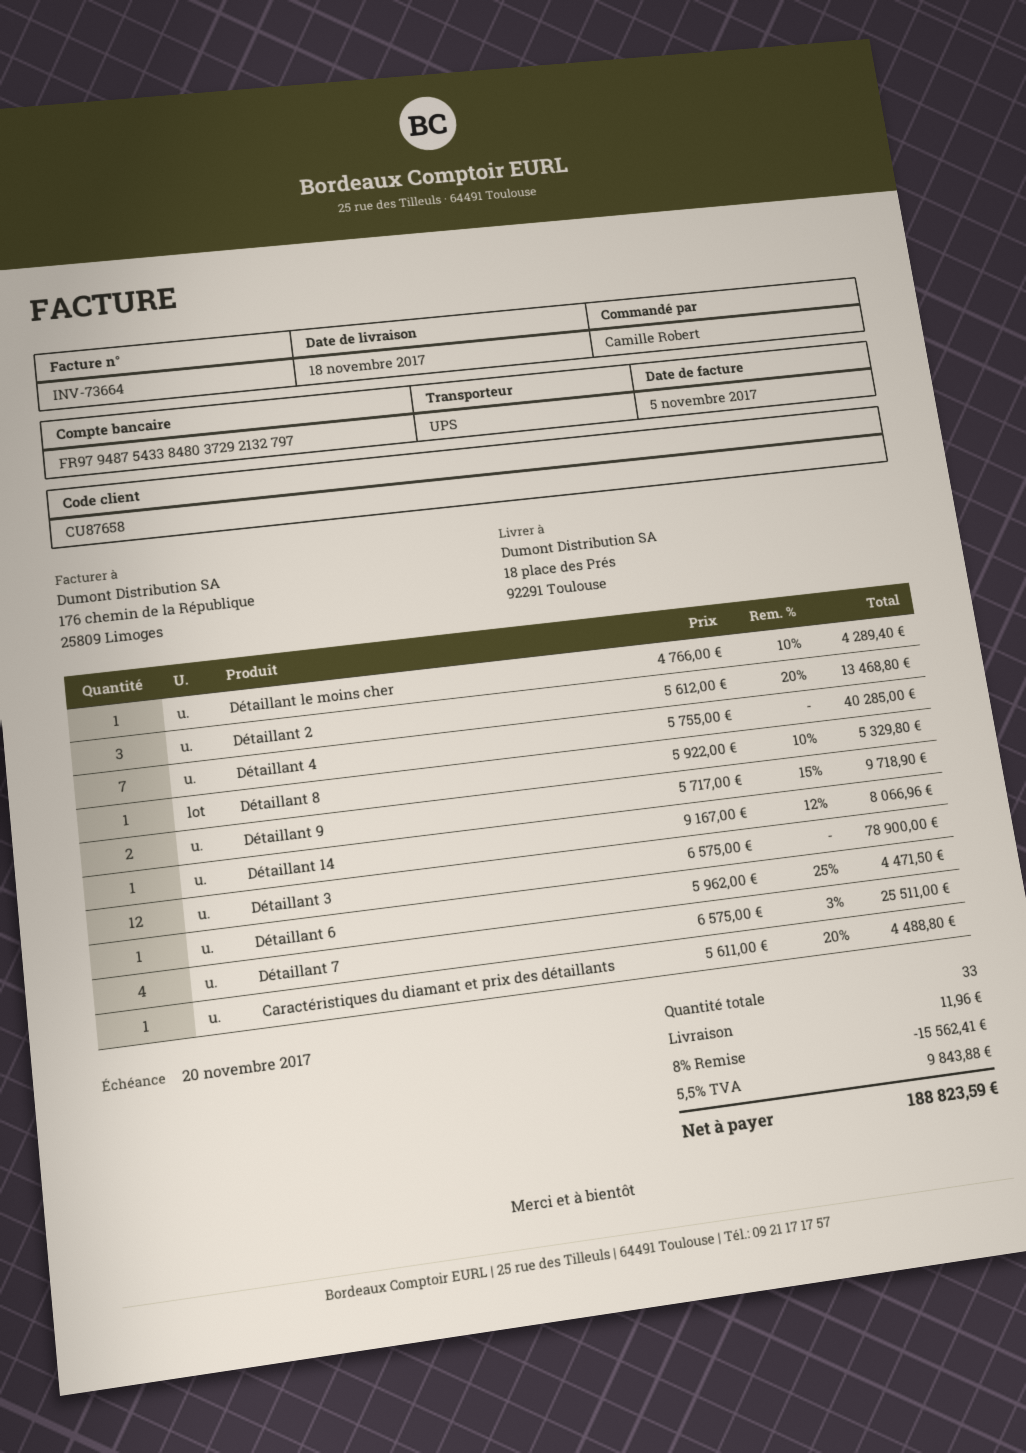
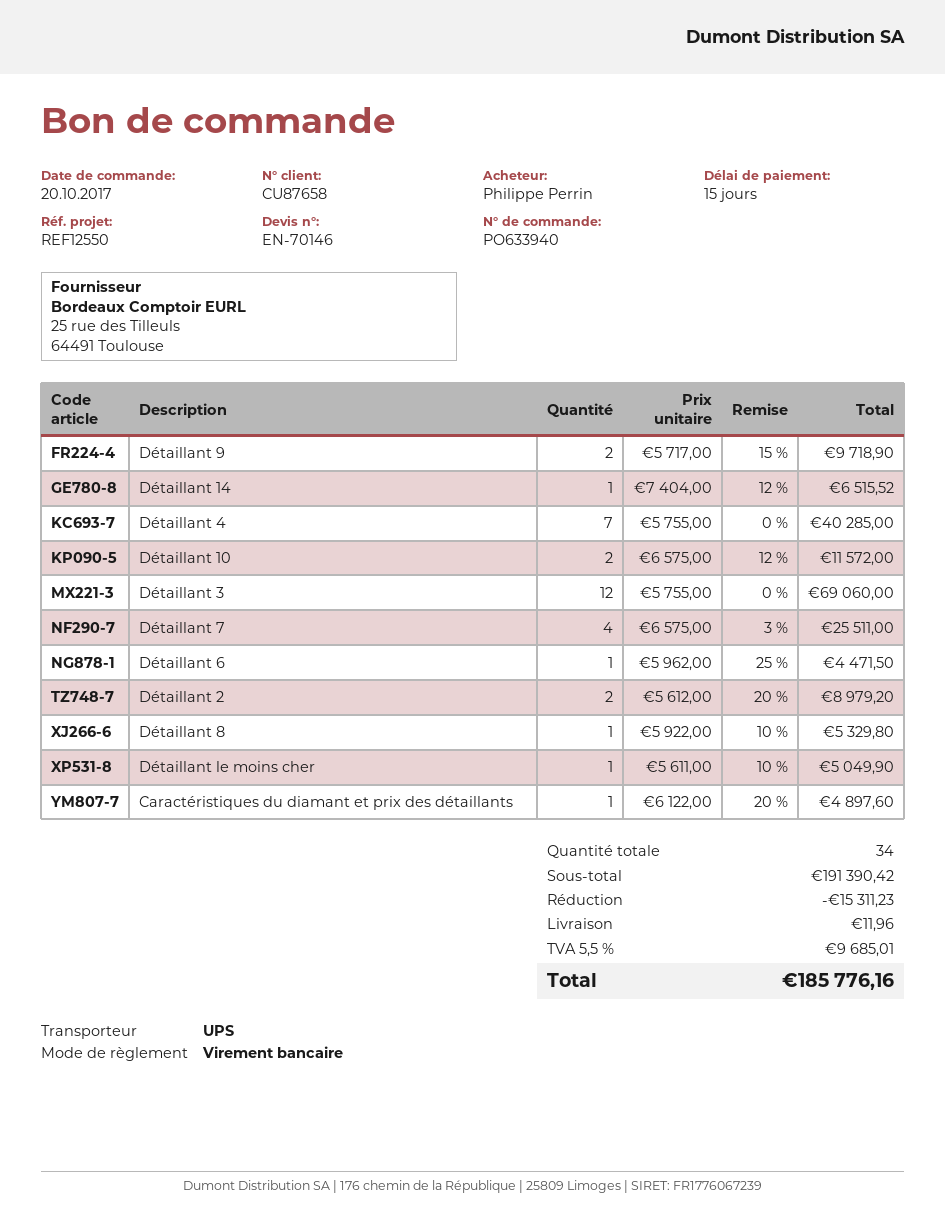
ordered by: Camille Robert -> Philippe Perrin
Détaillant le moins cher: 1 x 4766.00 - 10% = 4289.40 -> 1 x 5611.00 - 10% = 5049.90
Détaillant 2: 3 x 5612.00 - 20% = 13468.80 -> 2 x 5612.00 - 20% = 8979.20
Détaillant 14: 1 x 9167.00 - 12% = 8066.96 -> 1 x 7404.00 - 12% = 6515.52
Détaillant 3: 12 x 6575.00 = 78900.00 -> 12 x 5755.00 = 69060.00
Caractéristiques du diamant et prix des détaillants: 1 x 5611.00 - 20% = 4488.80 -> 1 x 6122.00 - 20% = 4897.60
Détaillant 10: none -> 2 x 6575.00 - 12% = 11572.00
total quantity: 33 -> 34
discount: 15562.41 -> 15311.23
tax: 5.5% = 9843.88 -> 5.5% = 9685.01
total: 188823.59 -> 185776.16

